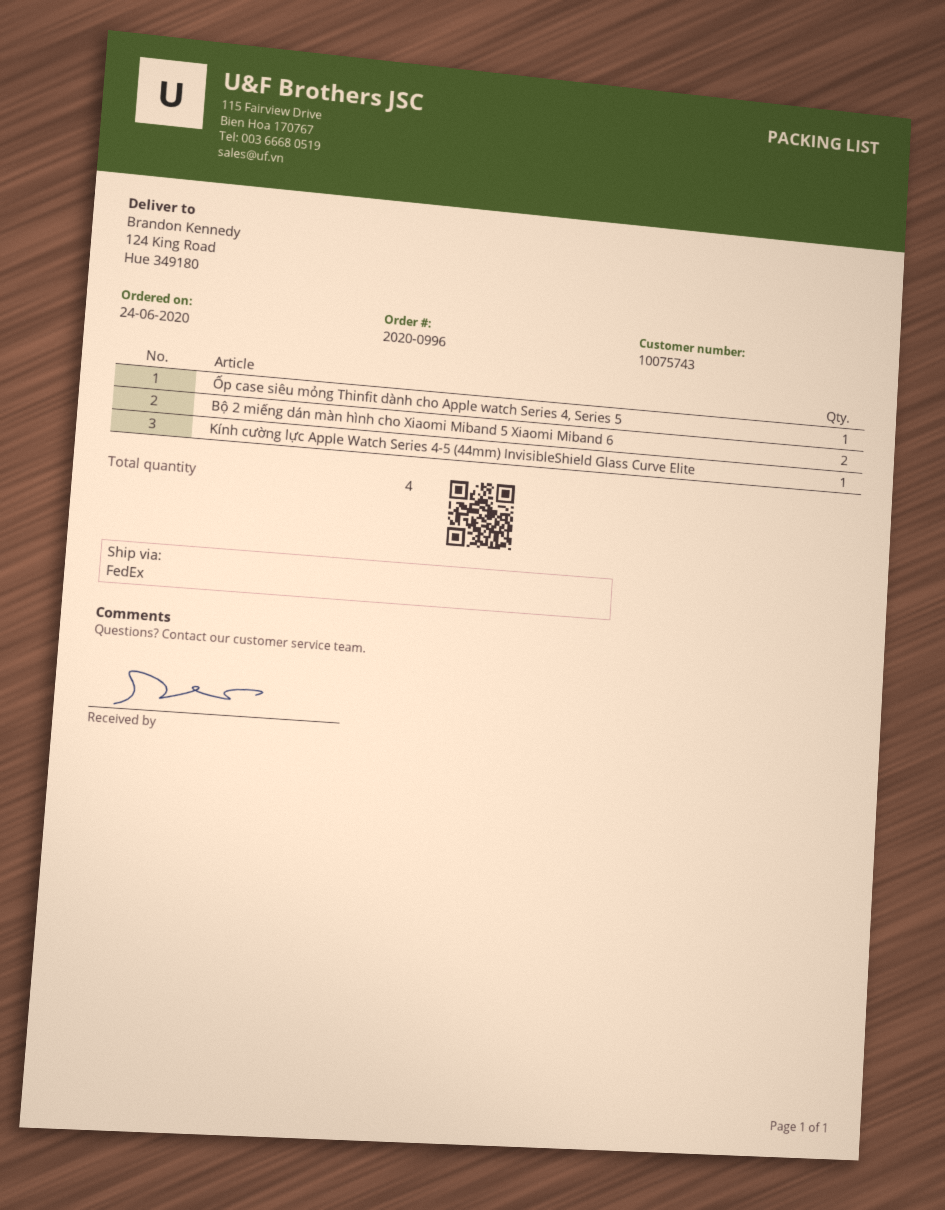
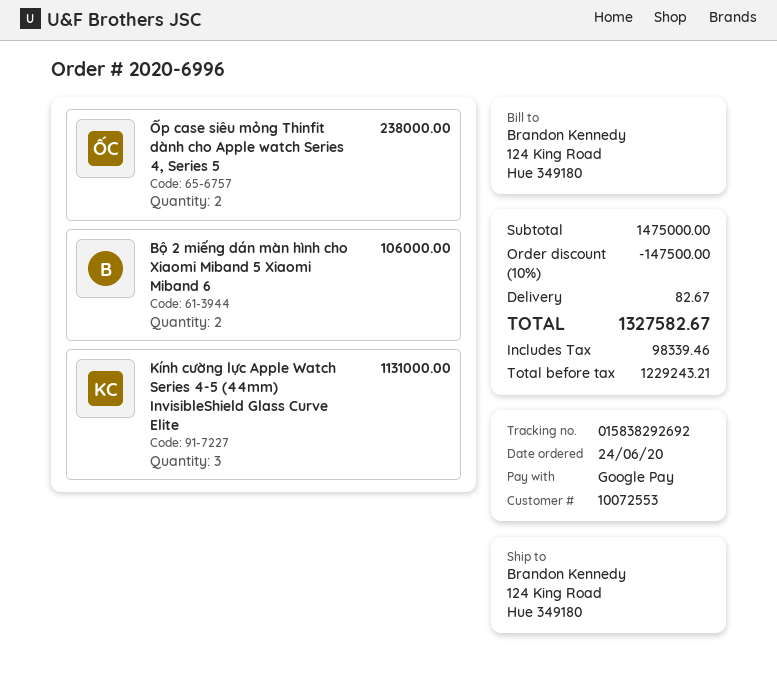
order number: 2020-0996 -> 2020-6996
customer number: 10075743 -> 10072553
Ốp case siêu mỏng Thinfit dành cho Apple watch Series 4, Series 5: 1 -> 2
Kính cường lực Apple Watch Series 4-5 (44mm) InvisibleShield Glass Curve Elite: 1 -> 3

